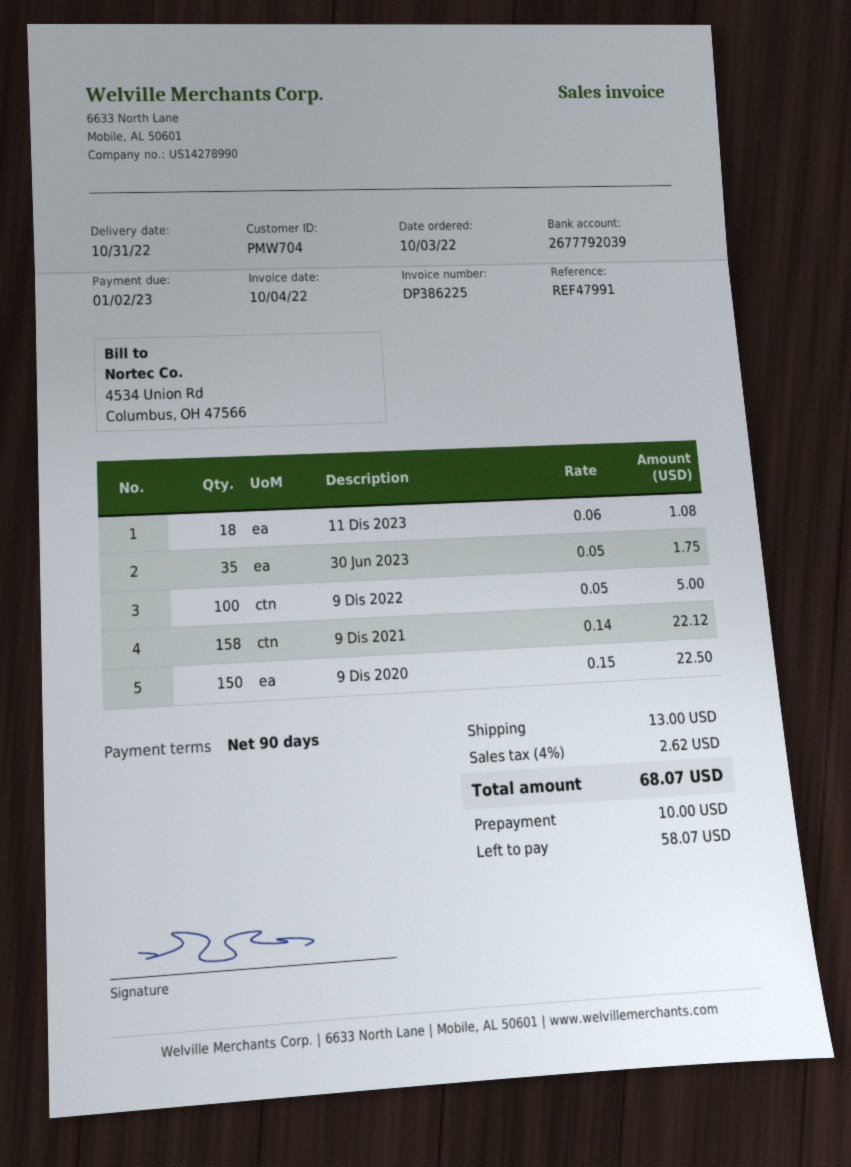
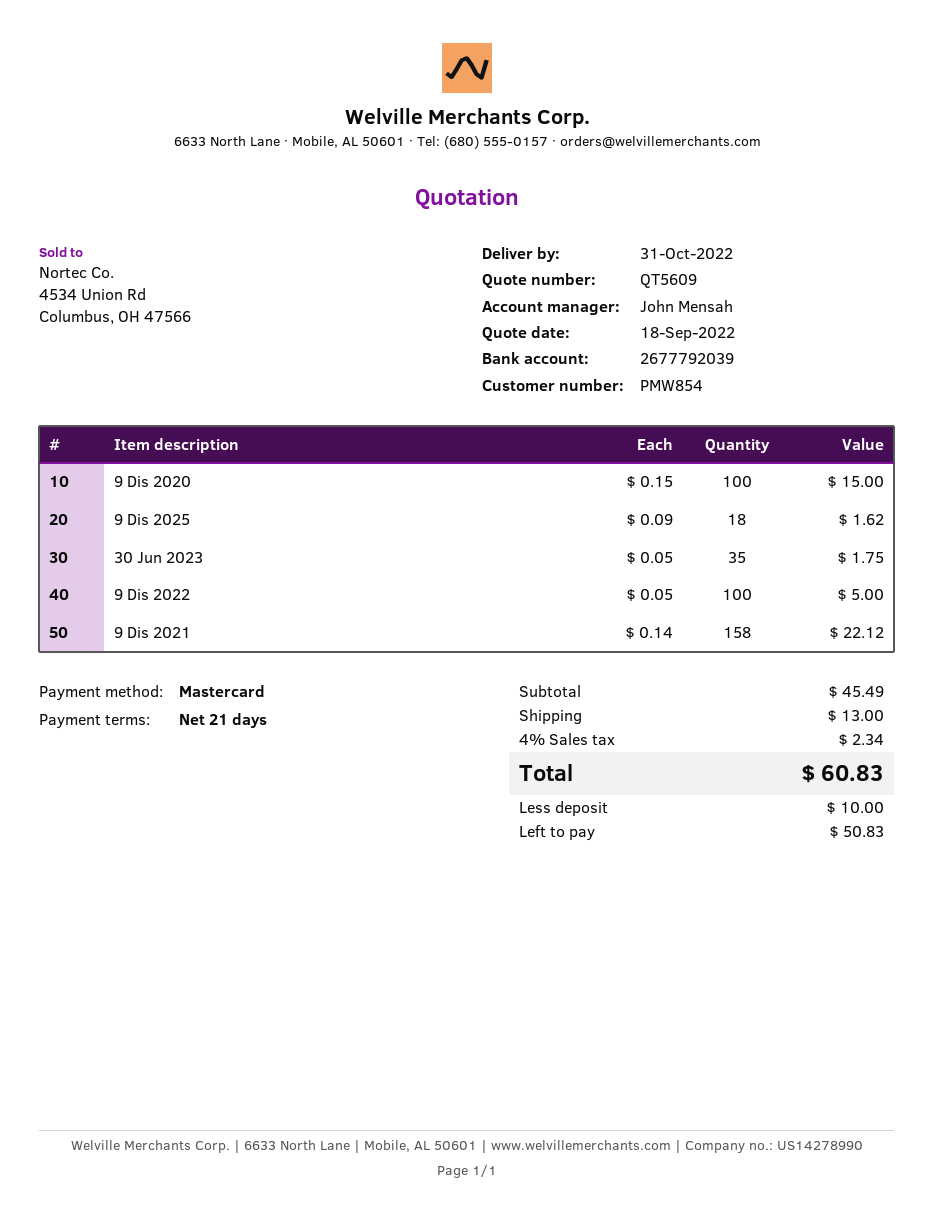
payment terms: 90 days -> 21 days
customer number: PMW704 -> PMW854
11 Dis 2023: 18 x 0.06 = 1.08 -> none
9 Dis 2020: 150 x 0.15 = 22.50 -> 100 x 0.15 = 15.00
9 Dis 2025: none -> 18 x 0.09 = 1.62
tax: 4% = 2.62 -> 4% = 2.34
total: 68.07 -> 60.83
balance: 58.07 -> 50.83

